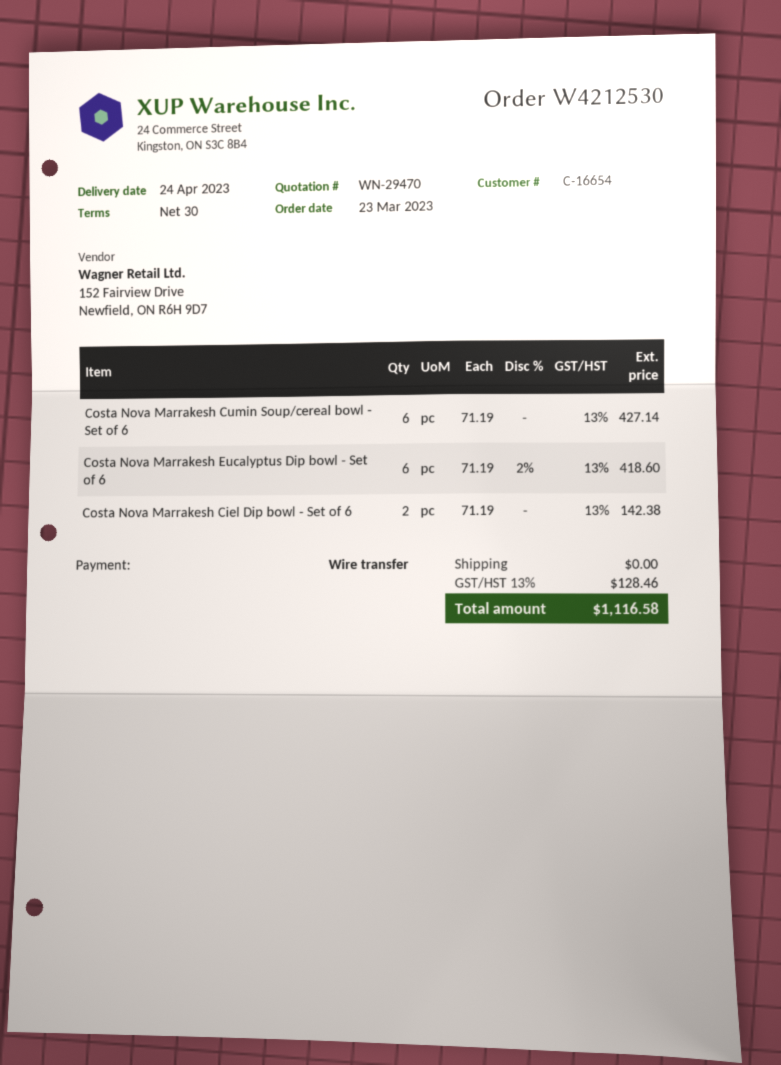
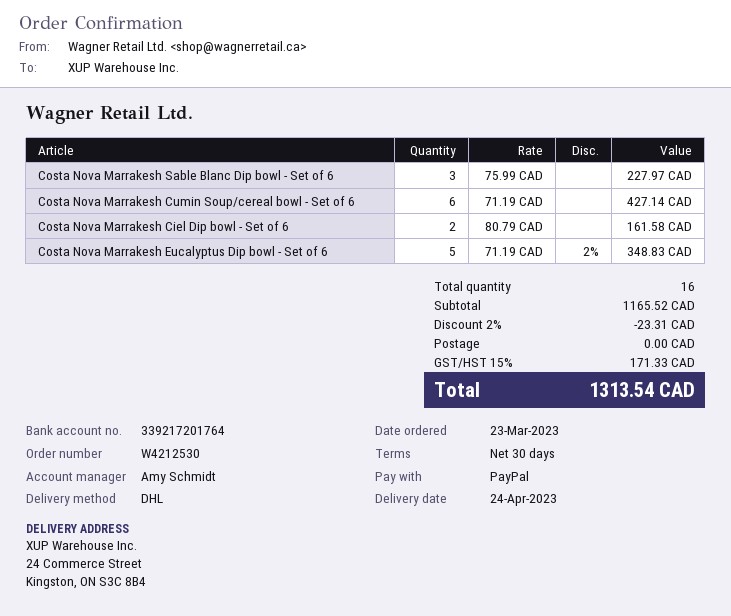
payment method: bank transfer -> PayPal
Costa Nova Marrakesh Eucalyptus Dip bowl - Set of 6: 6 x 71.19 - 2% = 418.60 -> 5 x 71.19 - 2% = 348.83
Costa Nova Marrakesh Ciel Dip bowl - Set of 6: 2 x 71.19 = 142.38 -> 2 x 80.79 = 161.58
Costa Nova Marrakesh Sable Blanc Dip bowl - Set of 6: none -> 3 x 75.99 = 227.97
discount: none -> 2% = 23.31
tax: 13% = 128.46 -> 15% = 171.33
total: 1116.58 -> 1313.54

